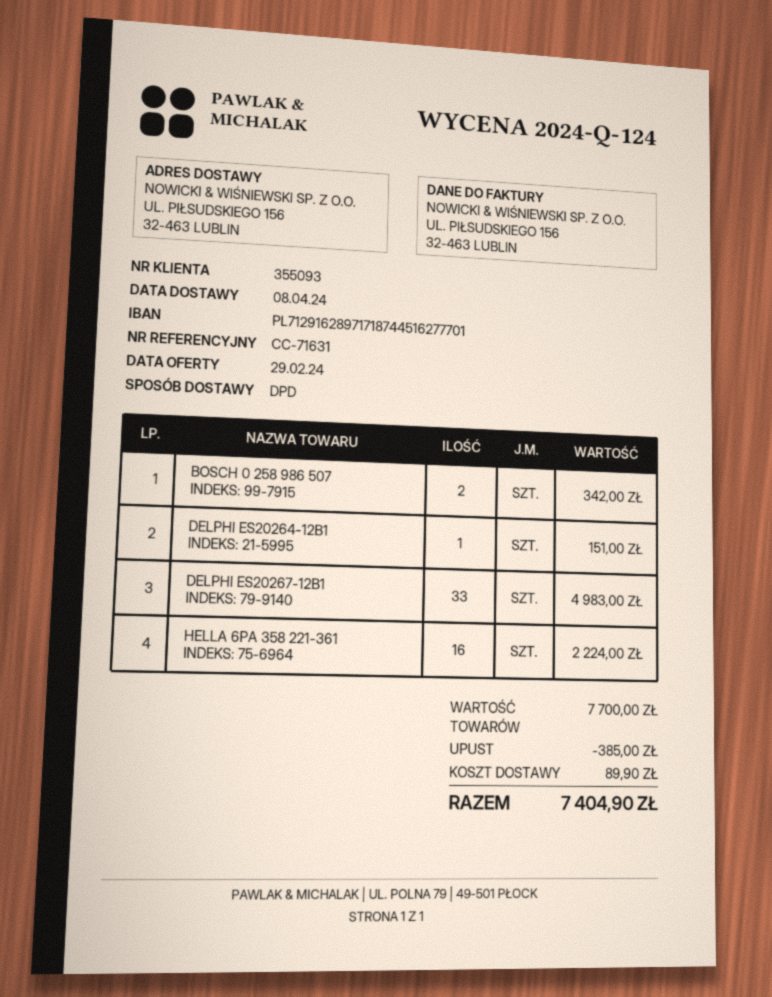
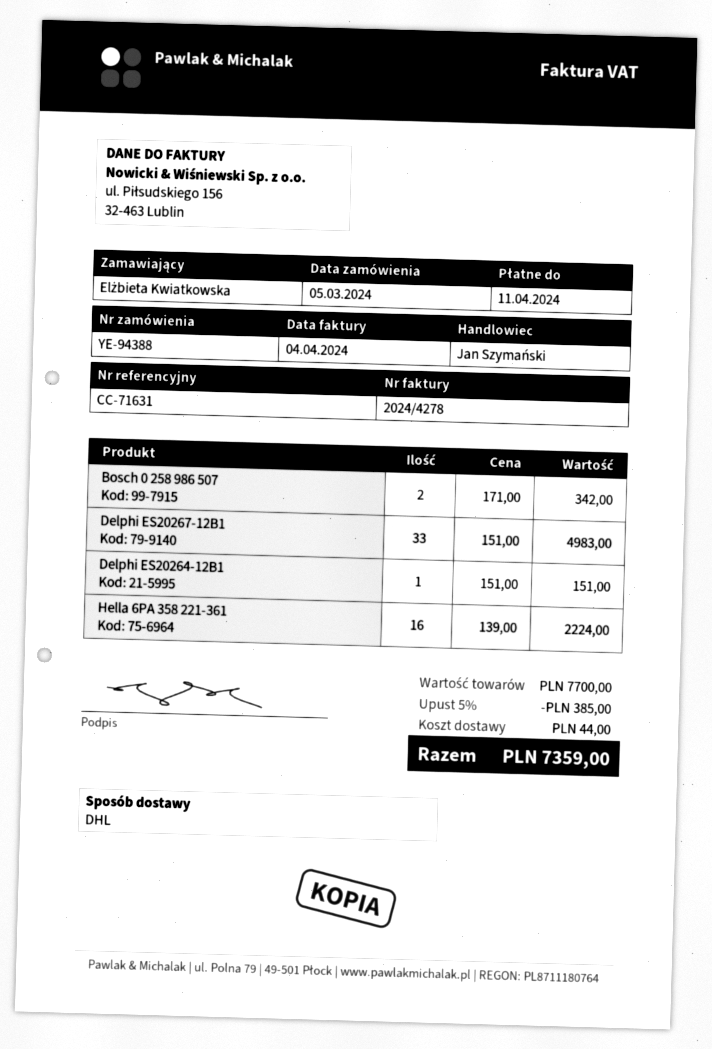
shipping method: DPD -> DHL
shipping: 89.90 -> 44.00
total: 7404.90 -> 7359.00

